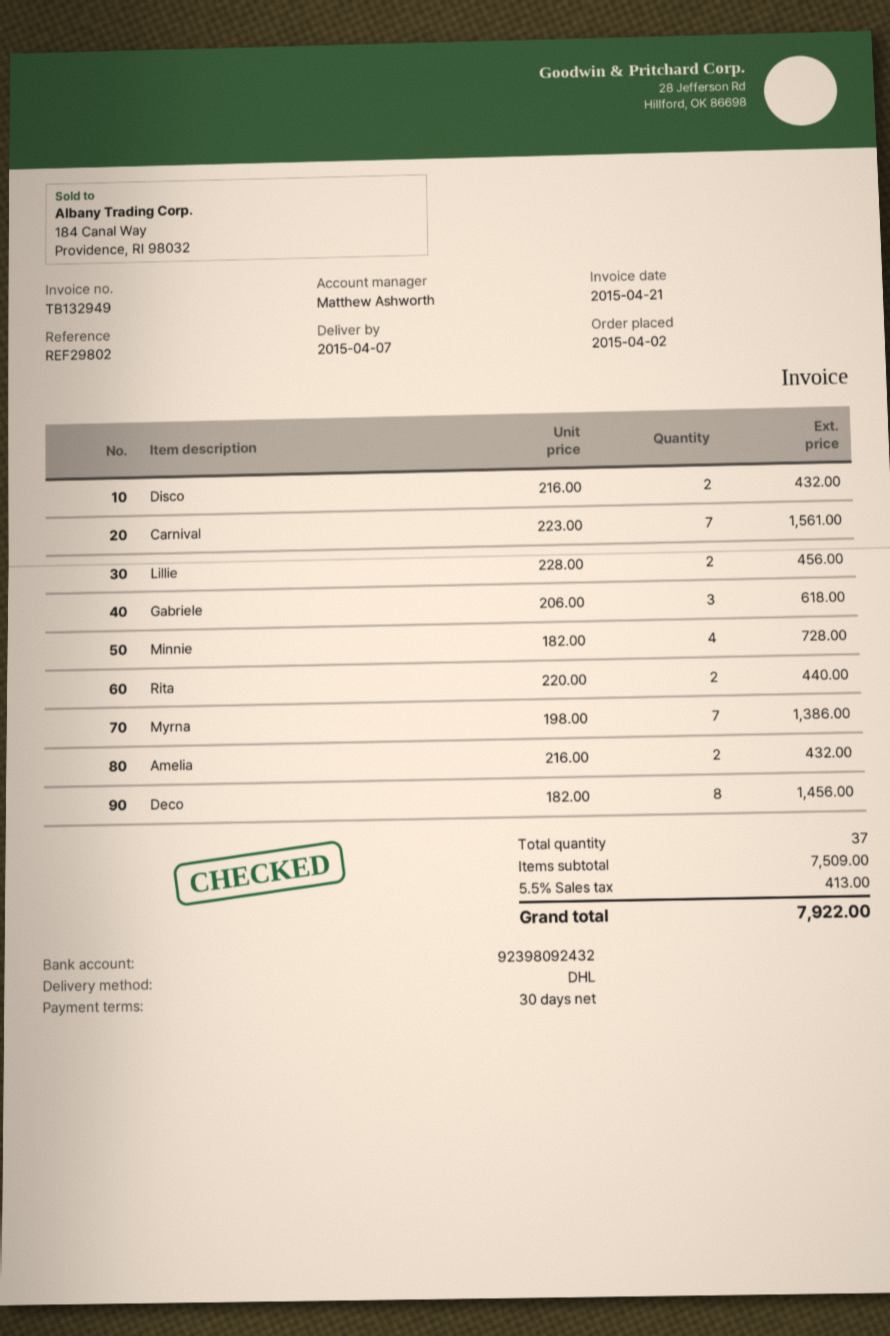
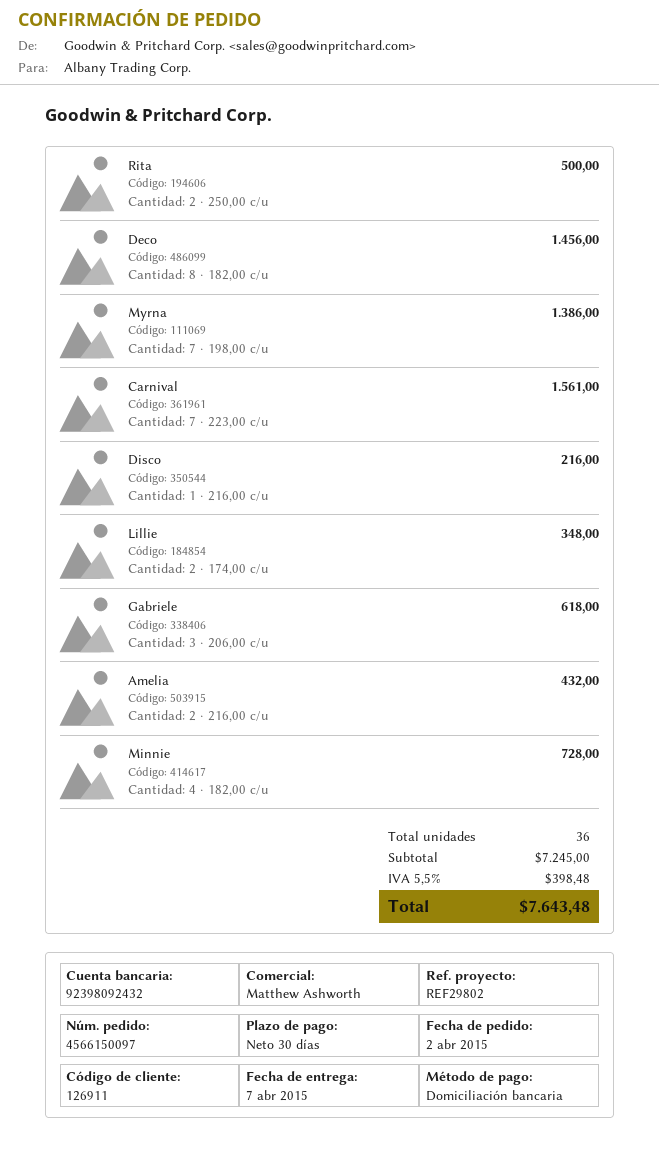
Disco: 2 x 216.00 = 432.00 -> 1 x 216.00 = 216.00
Lillie: 2 x 228.00 = 456.00 -> 2 x 174.00 = 348.00
Rita: 2 x 220.00 = 440.00 -> 2 x 250.00 = 500.00
total quantity: 37 -> 36
subtotal: 7509.00 -> 7245.00
tax: 5.5% = 413.00 -> 5.5% = 398.48
total: 7922.00 -> 7643.48

